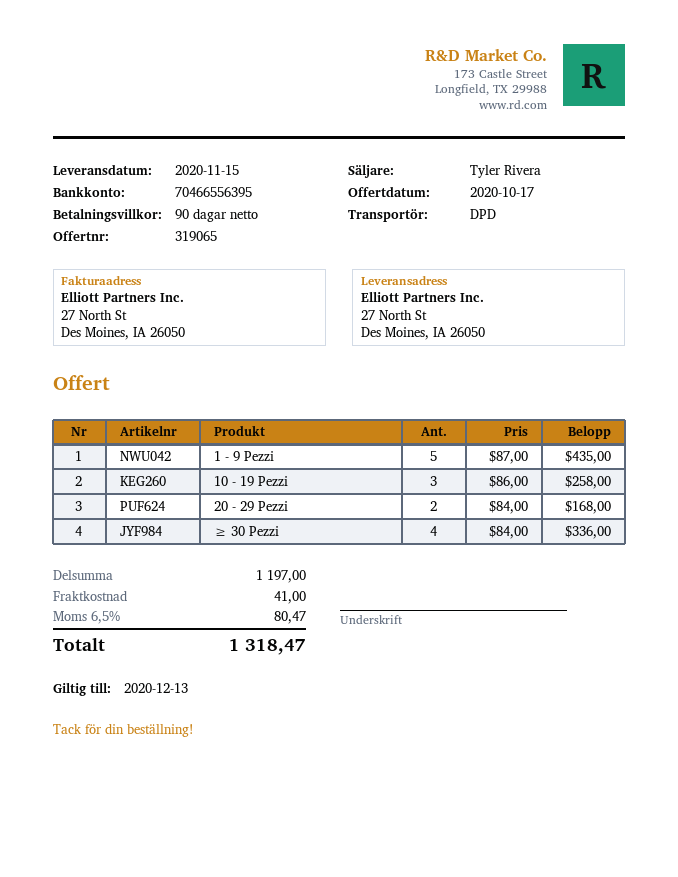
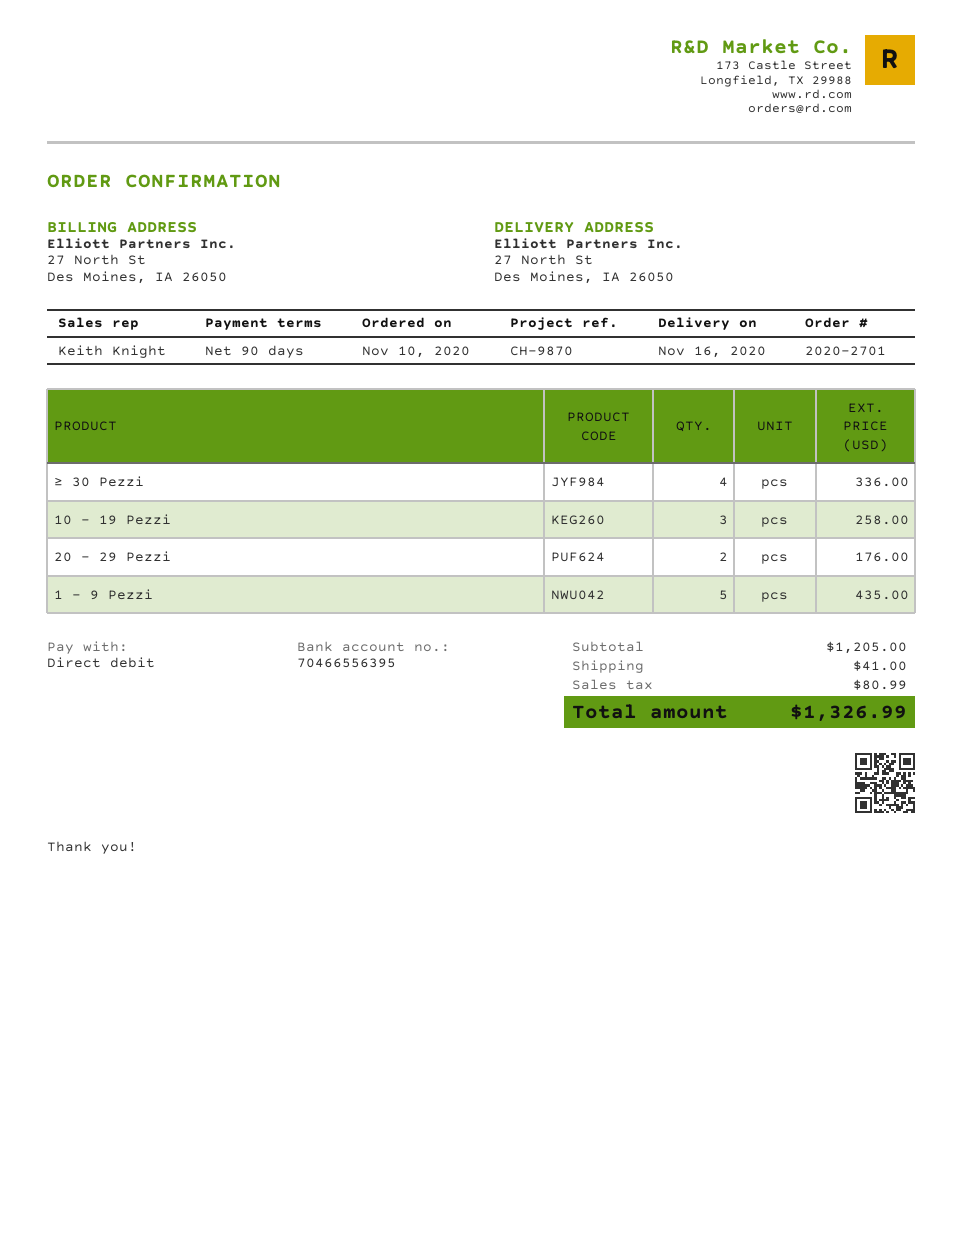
delivery date: 2020-11-15 -> 2020-11-16
sales rep: Tyler Rivera -> Keith Knight
20 - 29 Pezzi: 2 for 168.00 -> 2 for 176.00
subtotal: 1197.00 -> 1205.00
tax: 80.47 -> 80.99
total: 1318.47 -> 1326.99

